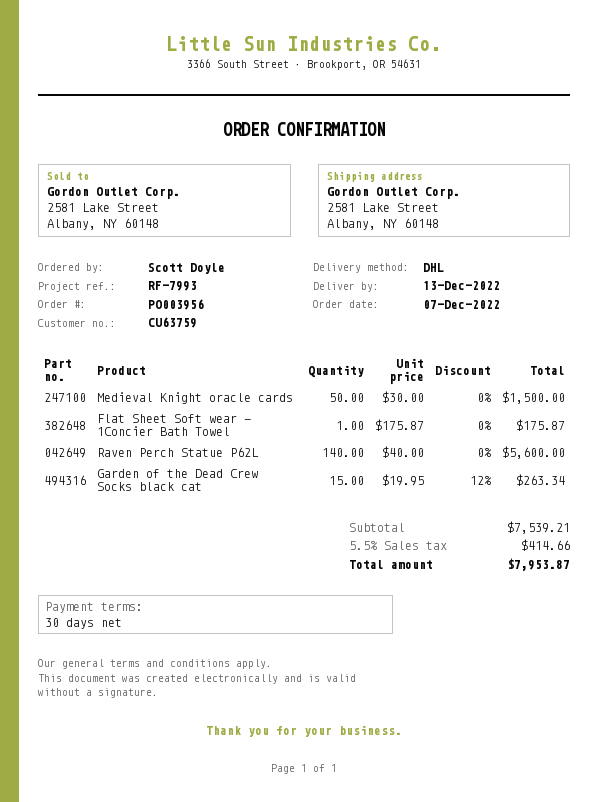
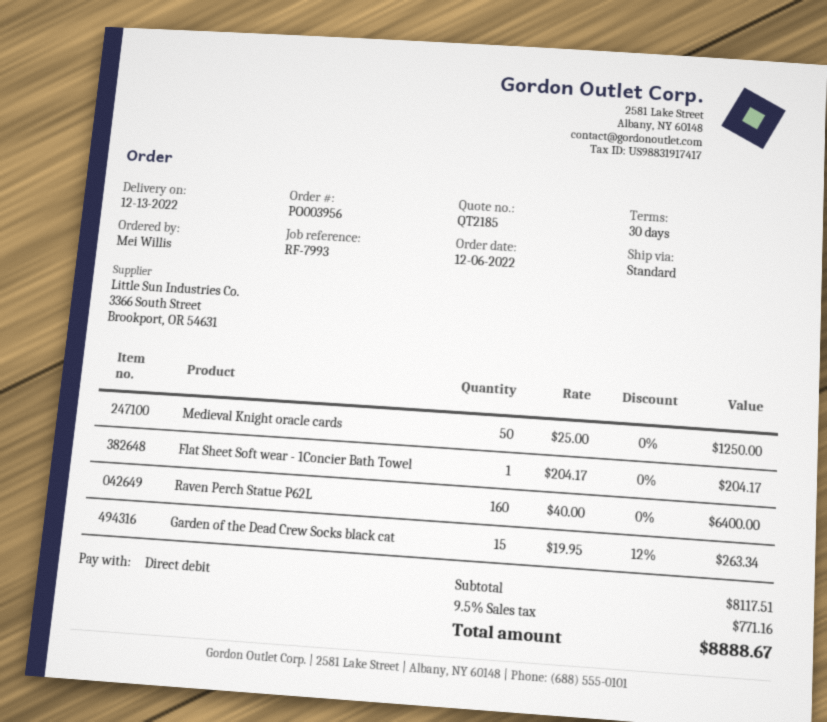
order date: 2022-12-07 -> 2022-12-06
ordered by: Scott Doyle -> Mei Willis
shipping method: DHL -> standard
Medieval Knight oracle cards: 50 x 30.00 = 1500.00 -> 50 x 25.00 = 1250.00
Flat Sheet Soft wear - 1Concier Bath Towel: 1 x 175.87 = 175.87 -> 1 x 204.17 = 204.17
Raven Perch Statue P62L: 140 x 40.00 = 5600.00 -> 160 x 40.00 = 6400.00
subtotal: 7539.21 -> 8117.51
tax: 5.5% = 414.66 -> 9.5% = 771.16
total: 7953.87 -> 8888.67

